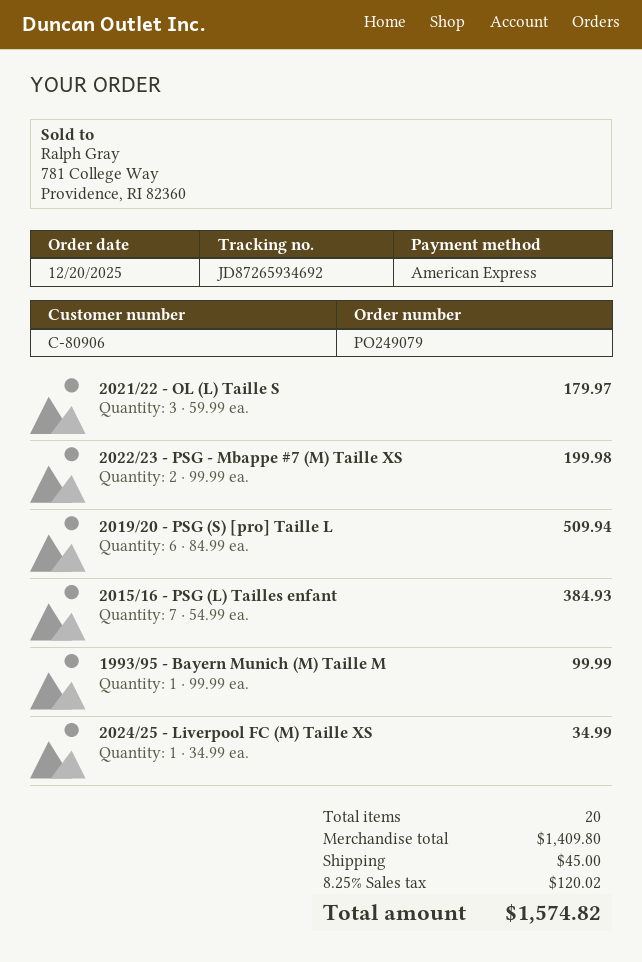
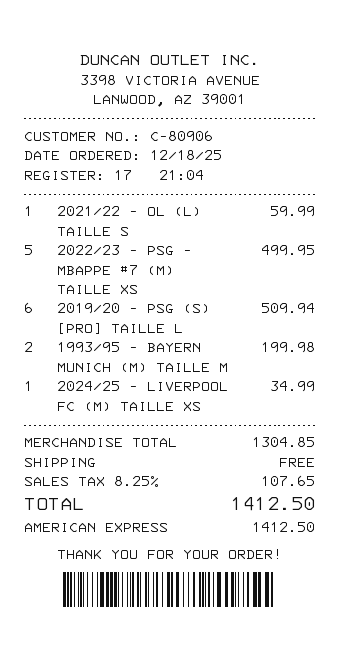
order date: 2025-12-20 -> 2025-12-18
2021/22 - OL (L) Taille S: 3 for 179.97 -> 1 for 59.99
2022/23 - PSG - Mbappe #7 (M) Taille XS: 2 for 199.98 -> 5 for 499.95
2015/16 - PSG (L) Tailles enfant: 7 for 384.93 -> none
1993/95 - Bayern Munich (M) Taille M: 1 for 99.99 -> 2 for 199.98
subtotal: 1409.80 -> 1304.85
shipping: 45.00 -> 0.00
tax: 8.25% = 120.02 -> 8.25% = 107.65
total: 1574.82 -> 1412.50

